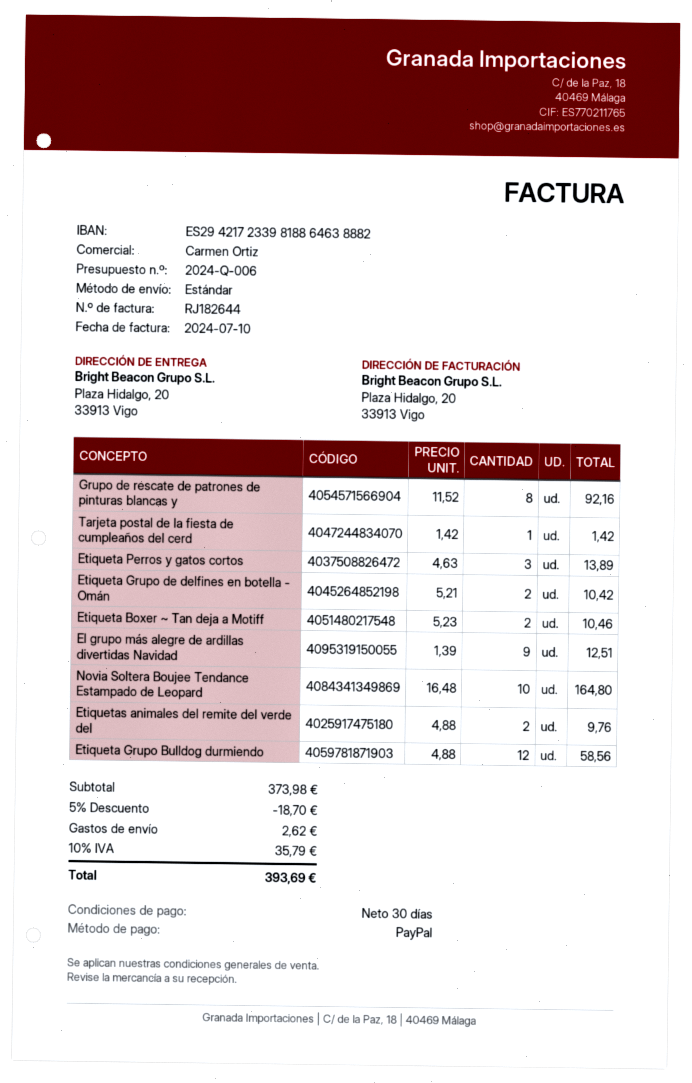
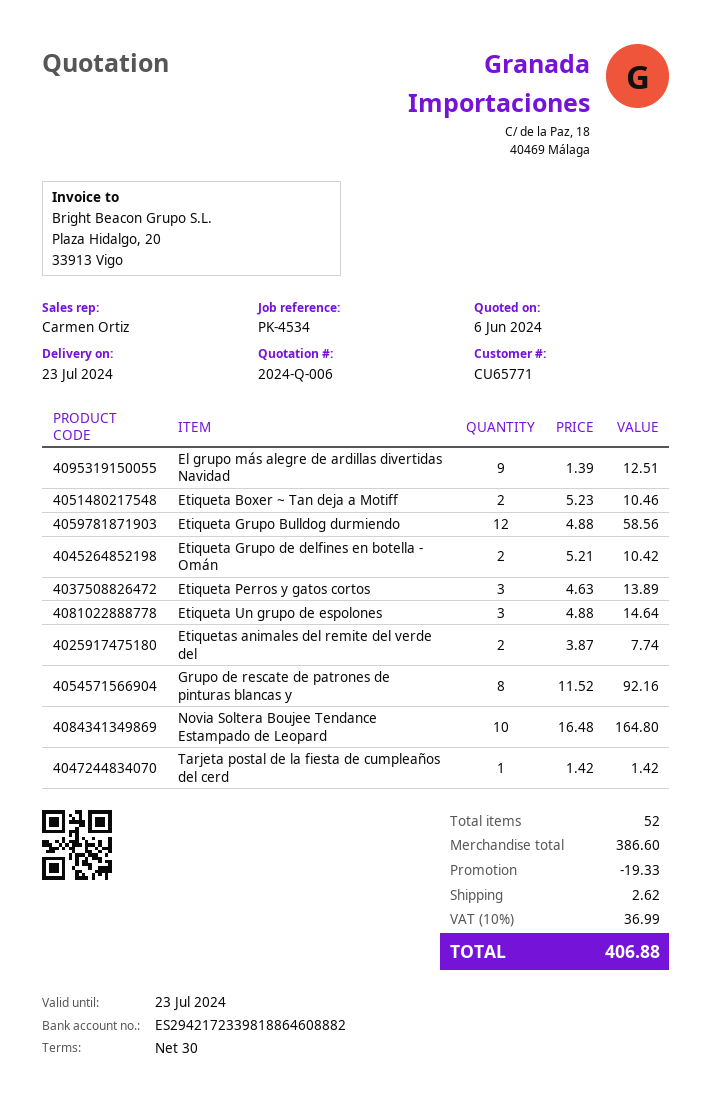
bank account: ES2942172339818864638882 -> ES2942172339818864608882
Etiquetas animales del remite del verde del: 2 x 4.88 = 9.76 -> 2 x 3.87 = 7.74
Etiqueta Un grupo de espolones: none -> 3 x 4.88 = 14.64
subtotal: 373.98 -> 386.60
discount: 18.70 -> 19.33
tax: 10% = 35.79 -> 10% = 36.99
total: 393.69 -> 406.88

